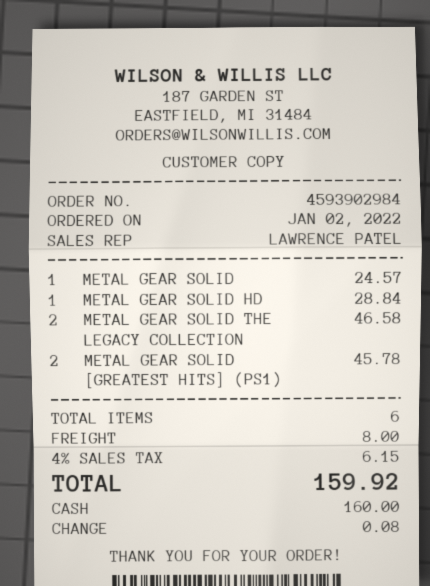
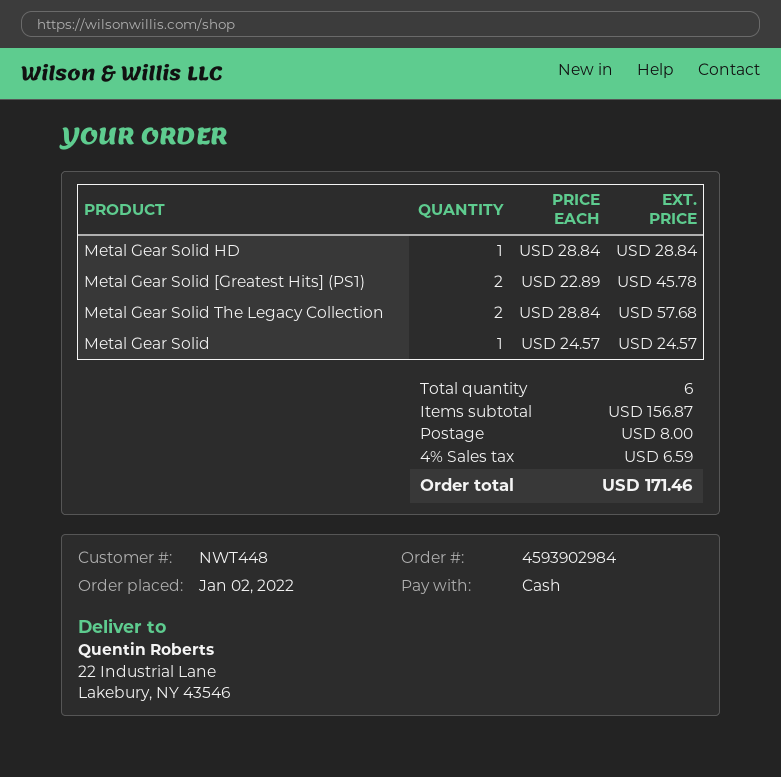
METAL GEAR SOLID THE LEGACY COLLECTION: 2 for 46.58 -> 2 for 57.68
tax: 4% = 6.15 -> 4% = 6.59
total: 159.92 -> 171.46

